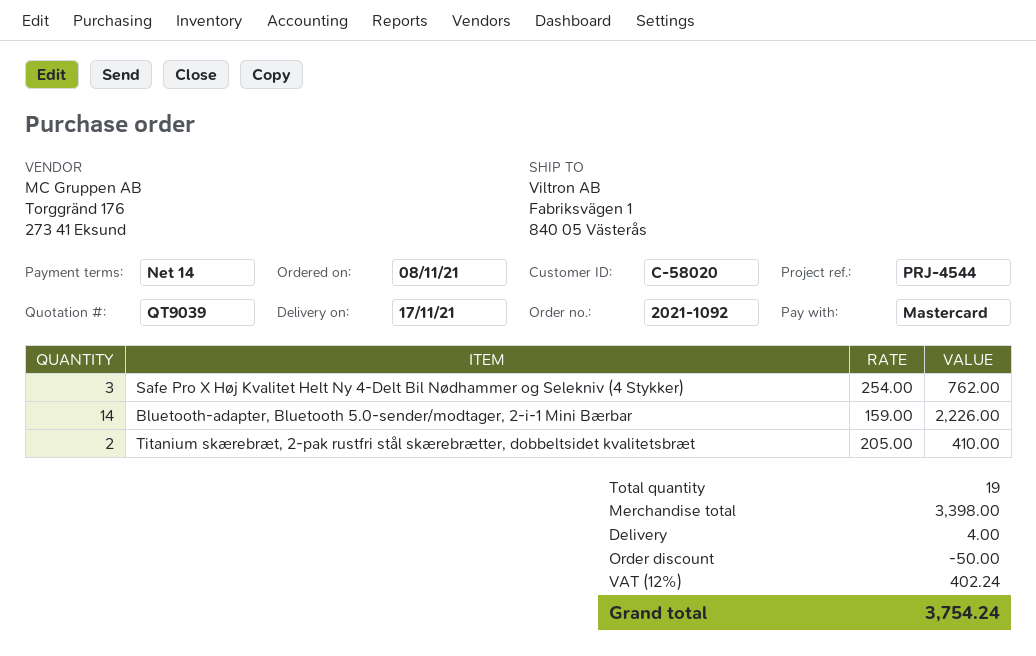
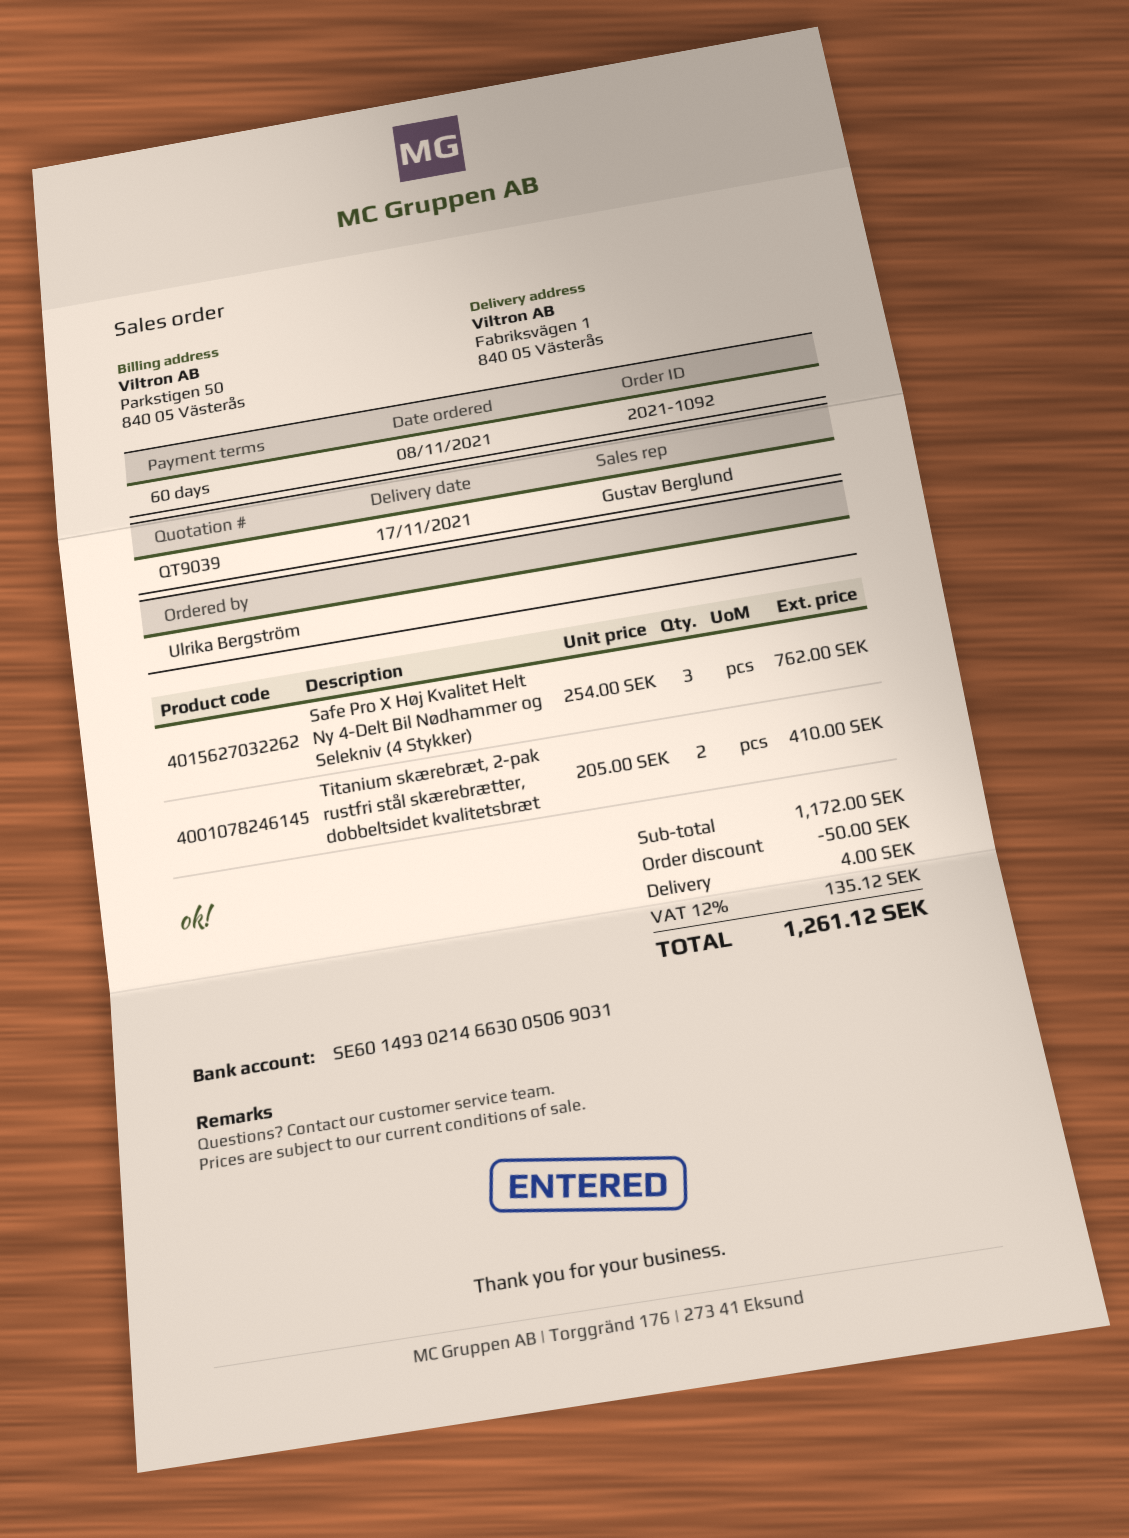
payment terms: 14 days -> 60 days
Bluetooth-adapter, Bluetooth 5.0-sender/modtager, 2-i-1 Mini Bærbar: 14 x 159.00 = 2226.00 -> none
subtotal: 3398.00 -> 1172.00
tax: 12% = 402.24 -> 12% = 135.12
total: 3754.24 -> 1261.12

